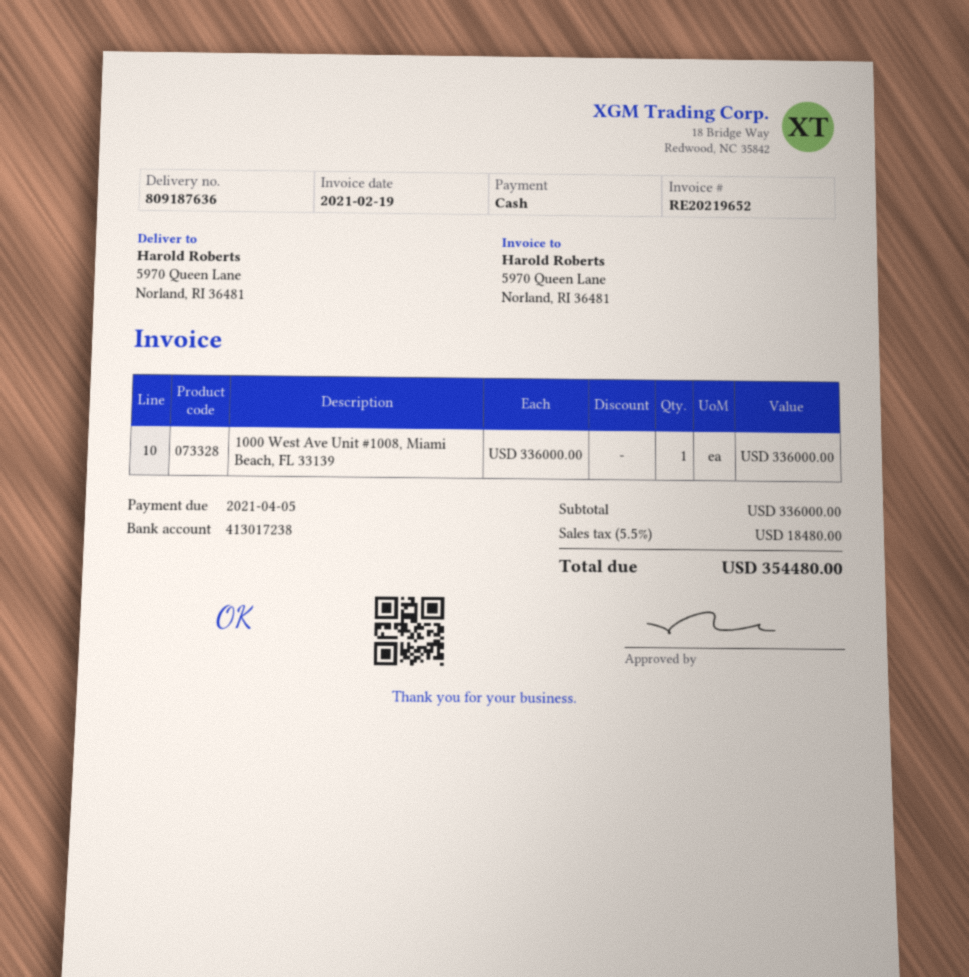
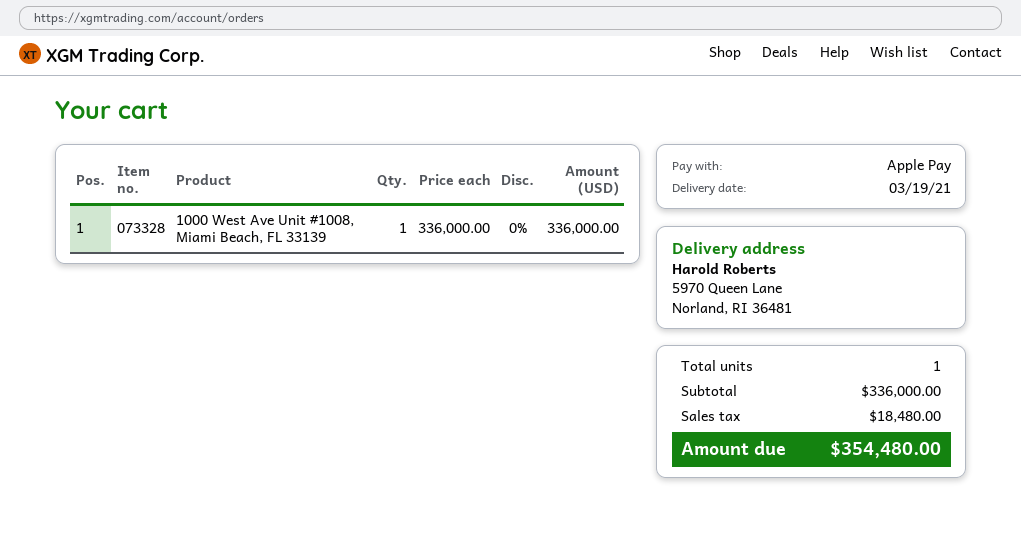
payment method: cash -> Apple Pay

